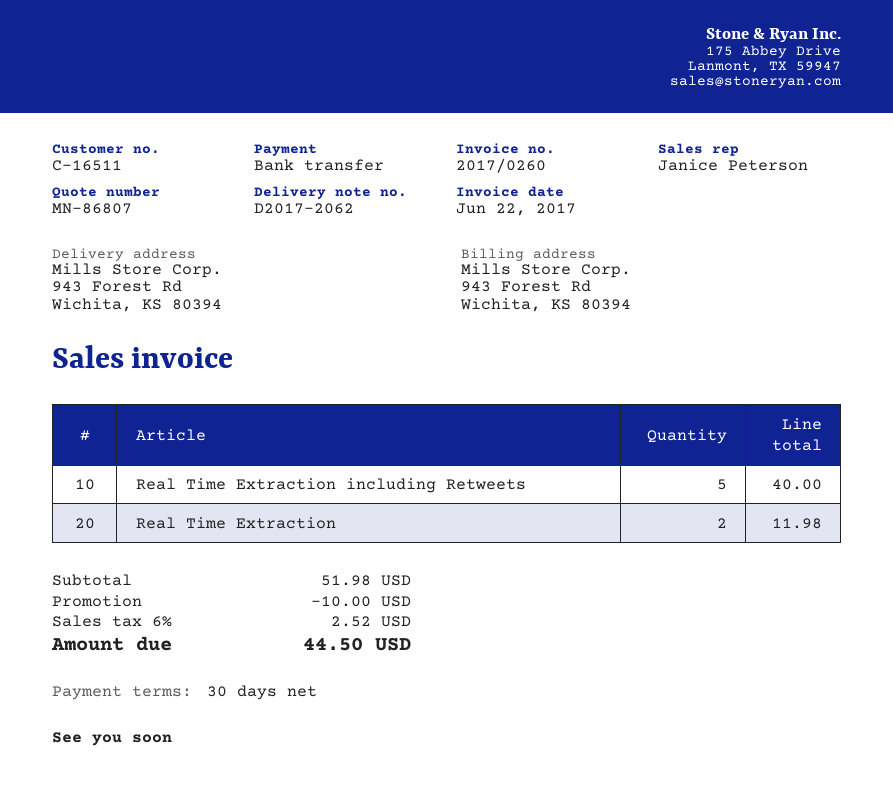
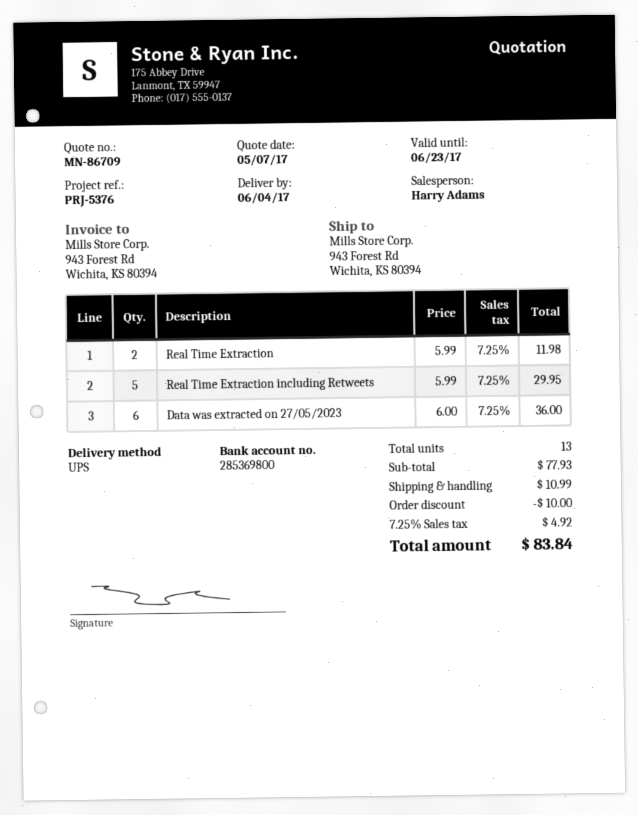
quote number: MN-86807 -> MN-86709
sales rep: Janice Peterson -> Harry Adams
Real Time Extraction including Retweets: 5 for 40.00 -> 5 for 29.95
Data was extracted on 27/05/2023: none -> 6 for 36.00
subtotal: 51.98 -> 77.93
shipping: none -> 10.99
tax: 6% = 2.52 -> 7.25% = 4.92
total: 44.50 -> 83.84

